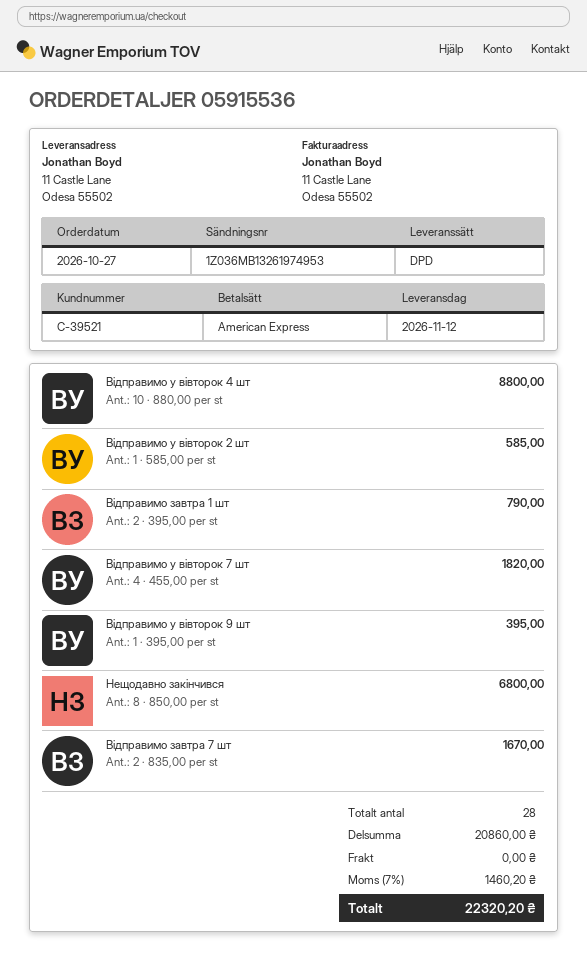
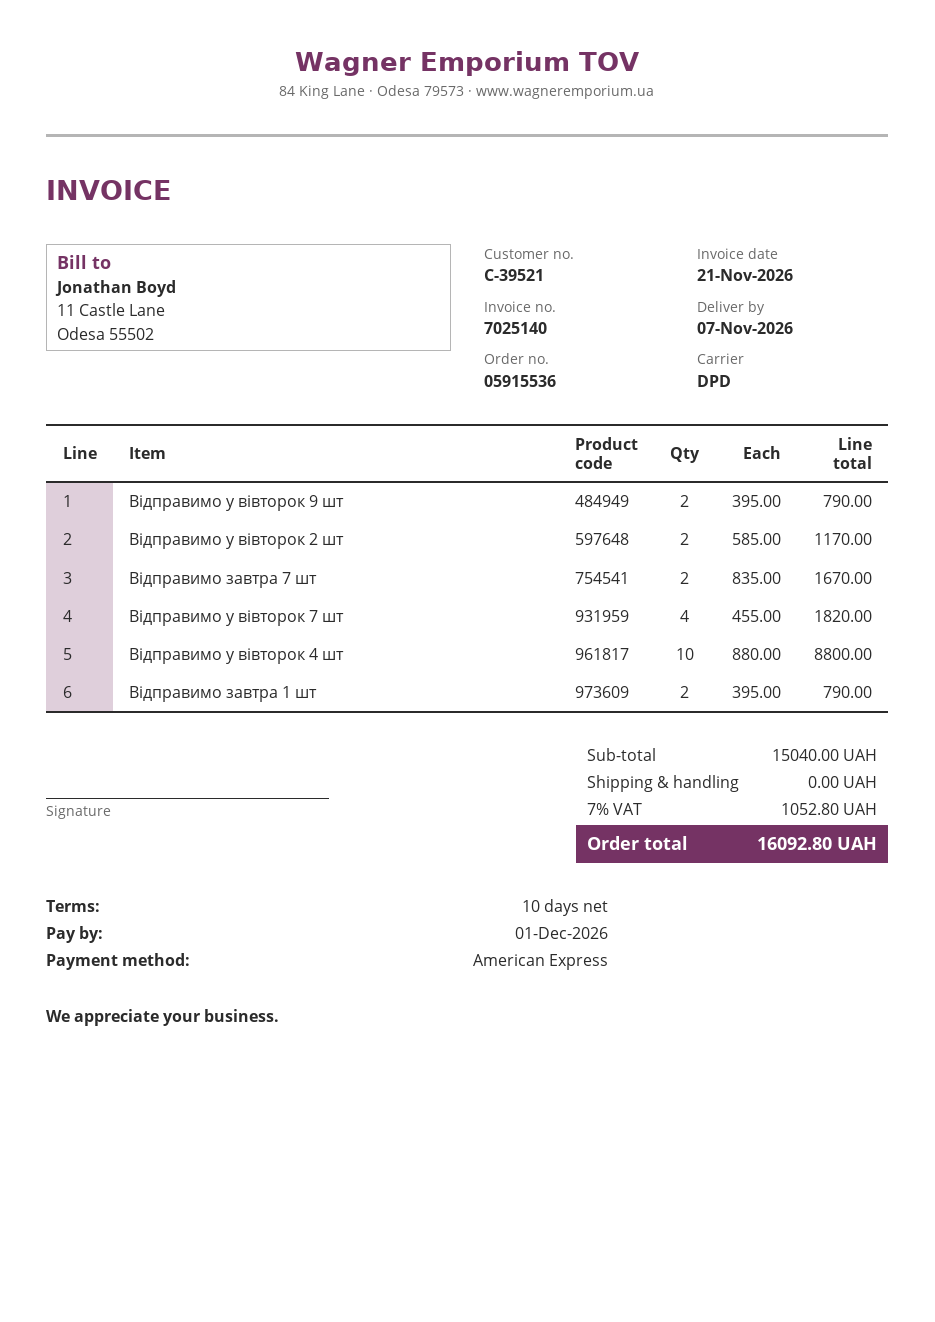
delivery date: 2026-11-12 -> 2026-11-07
Відправимо у вівторок 2 шт: 1 x 585.00 = 585.00 -> 2 x 585.00 = 1170.00
Відправимо у вівторок 9 шт: 1 x 395.00 = 395.00 -> 2 x 395.00 = 790.00
Нещодавно закінчився: 8 x 850.00 = 6800.00 -> none
subtotal: 20860.00 -> 15040.00
tax: 7% = 1460.20 -> 7% = 1052.80
total: 22320.20 -> 16092.80

